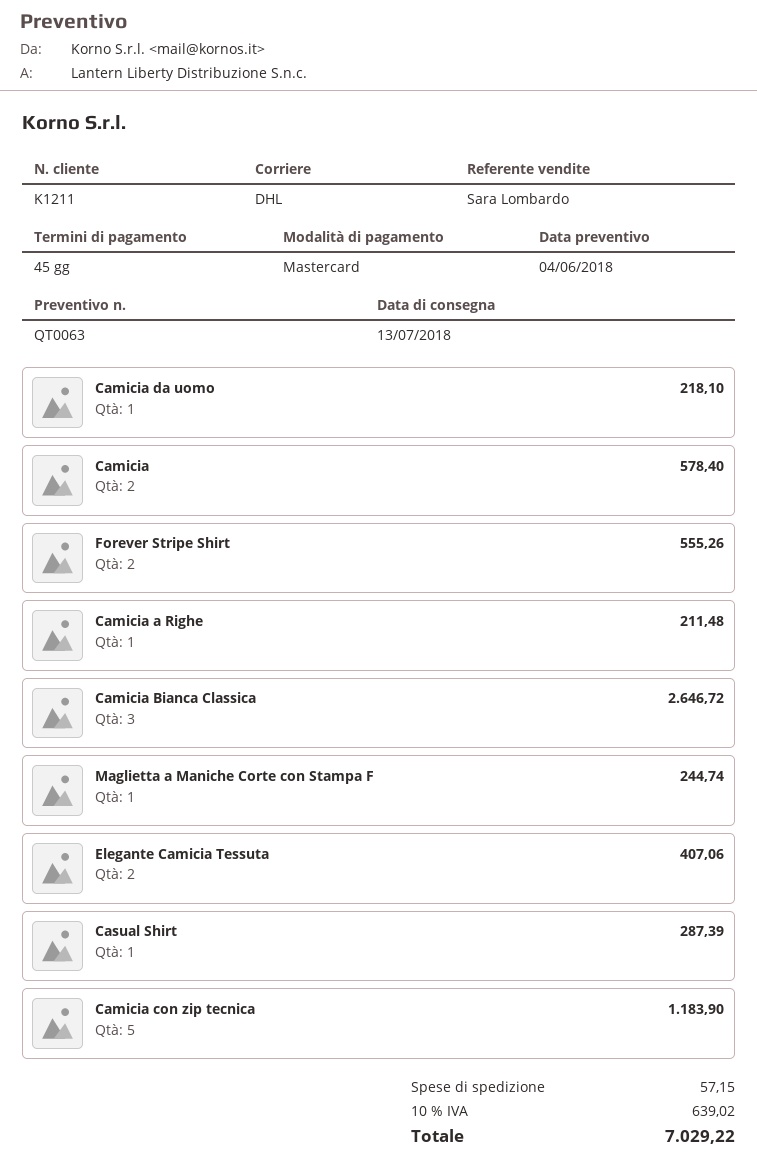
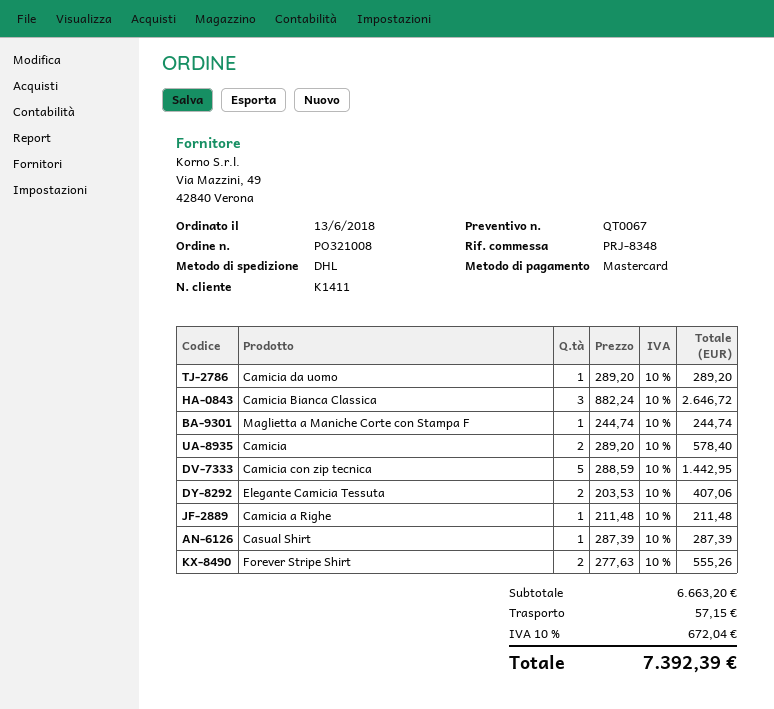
quote number: QT0063 -> QT0067
customer number: K1211 -> K1411
Camicia da uomo: 1 for 218.10 -> 1 for 289.20
Camicia con zip tecnica: 5 for 1183.90 -> 5 for 1442.95
tax: 10% = 639.02 -> 10% = 672.04
total: 7029.22 -> 7392.39

